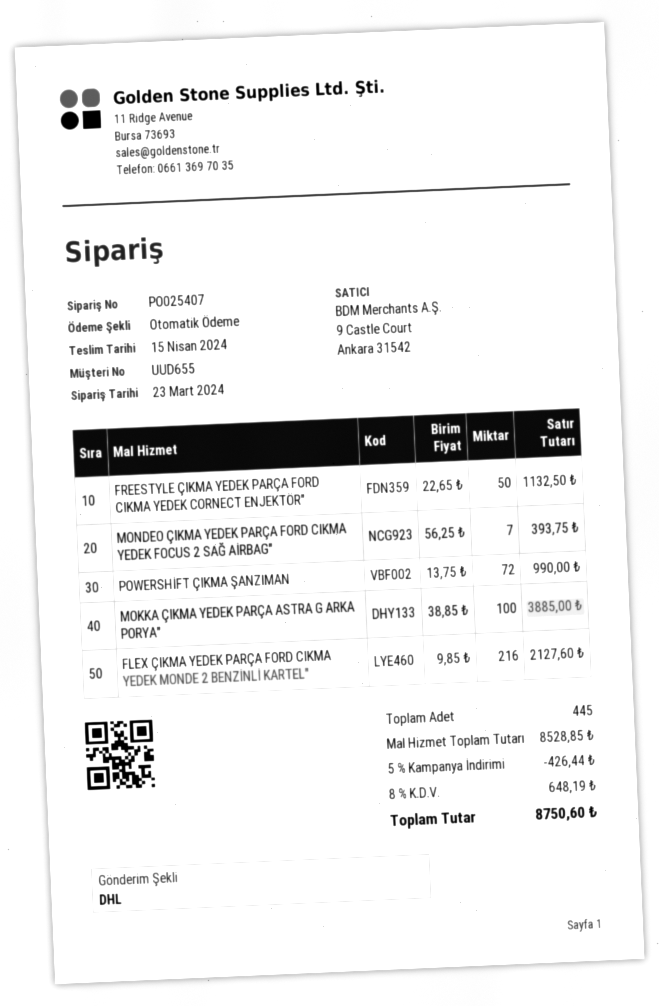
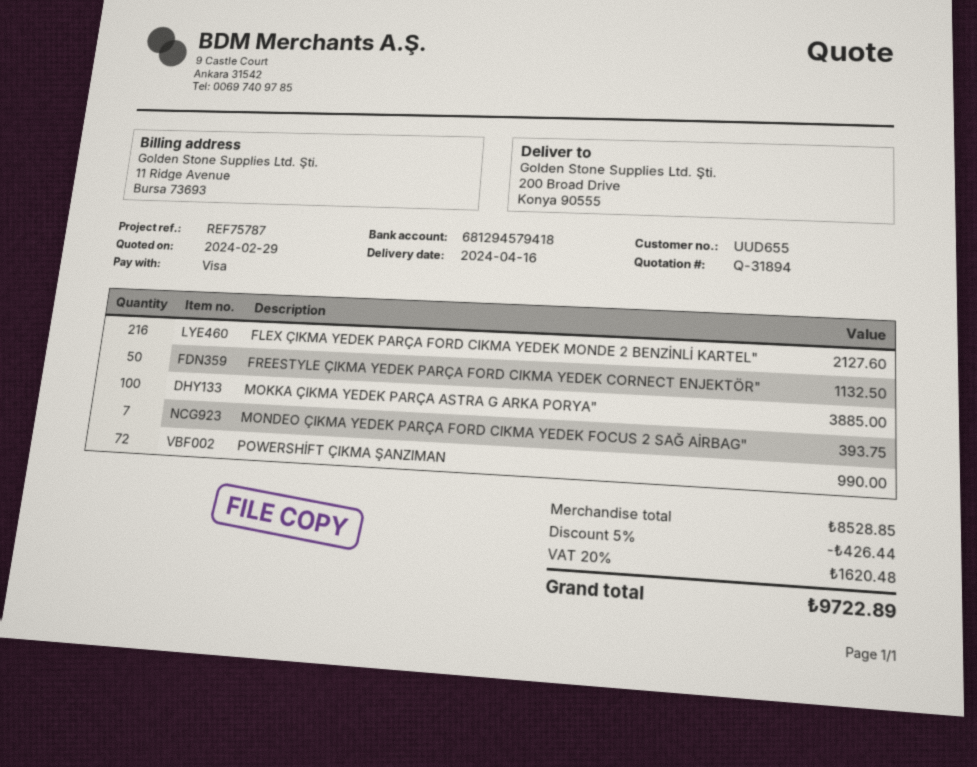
delivery date: 2024-04-15 -> 2024-04-16
payment method: direct debit -> Visa
tax: 8% = 648.19 -> 20% = 1620.48
total: 8750.60 -> 9722.89

